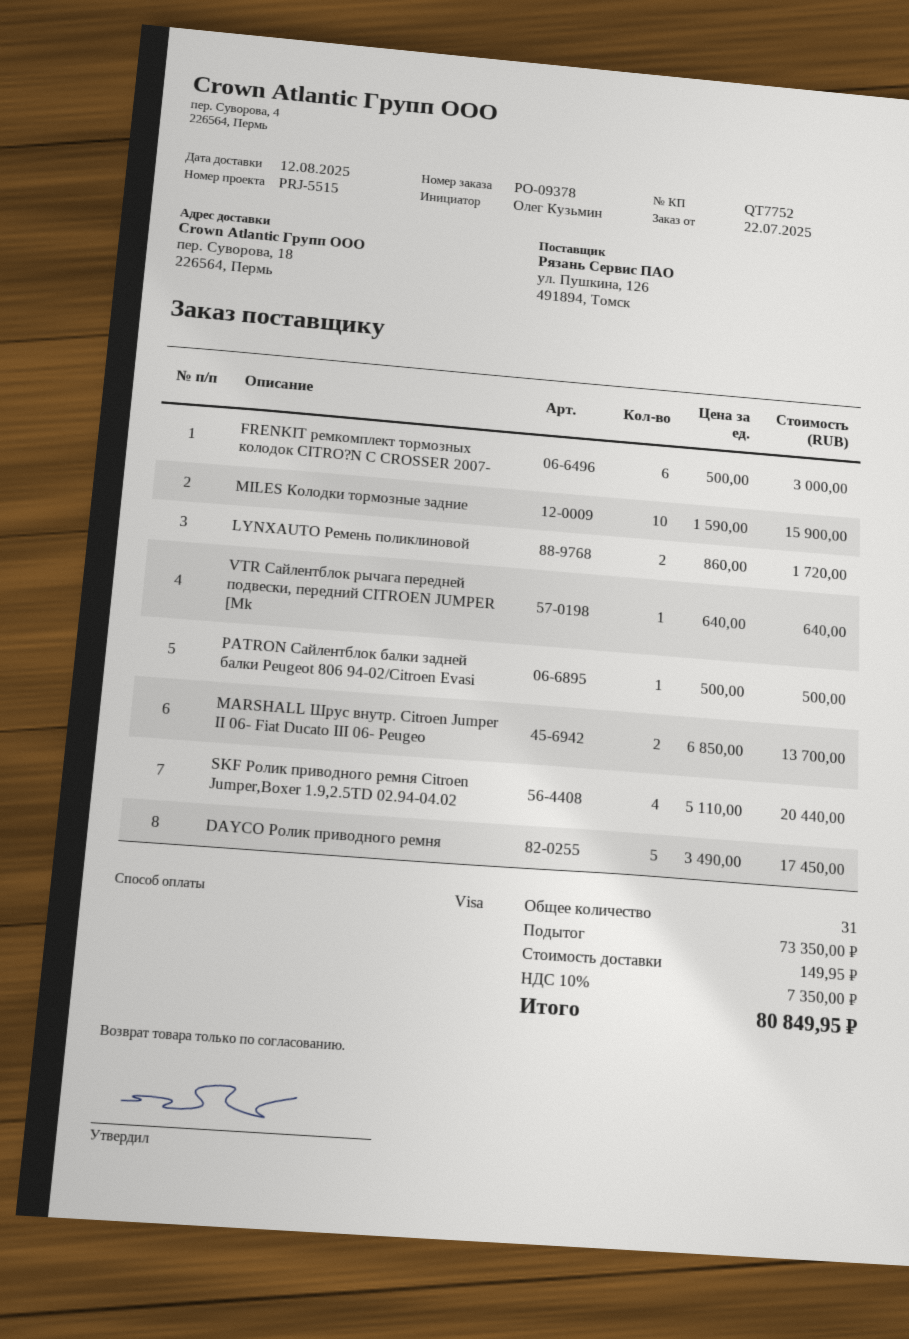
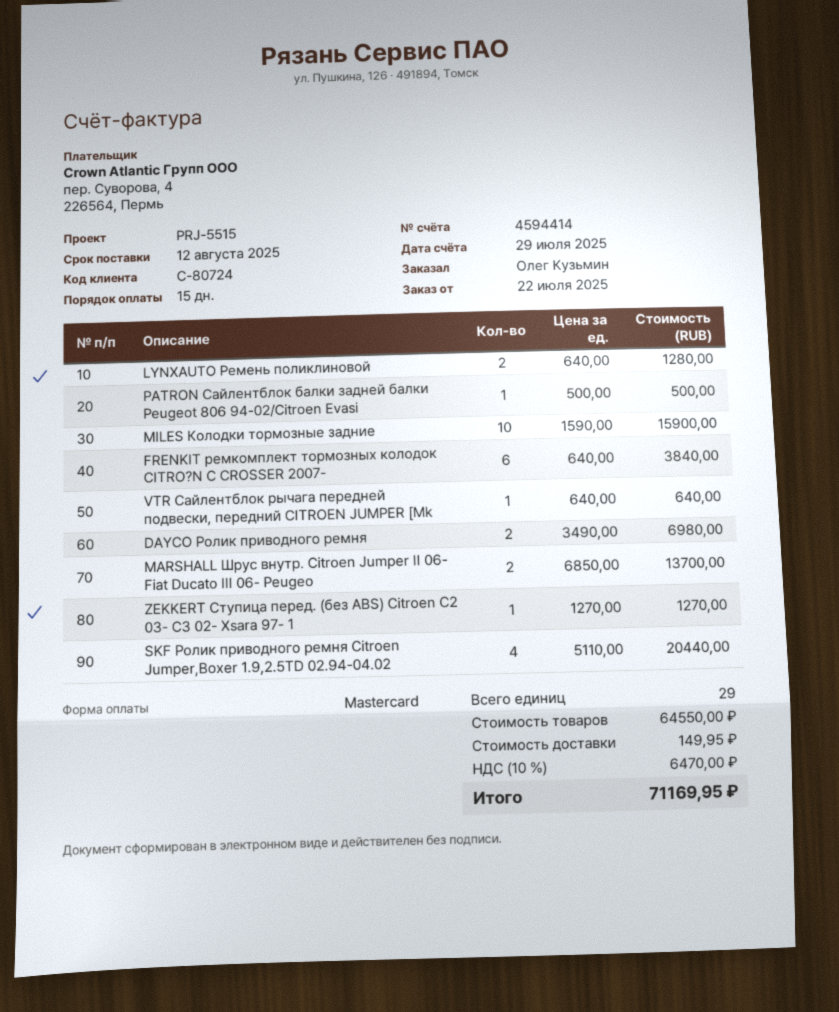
payment method: Visa -> Mastercard
FRENKIT ремкомплект тормозных колодок CITRO?N C CROSSER 2007-: 6 x 500.00 = 3000.00 -> 6 x 640.00 = 3840.00
LYNXAUTO Ремень поликлиновой: 2 x 860.00 = 1720.00 -> 2 x 640.00 = 1280.00
DAYCO Ролик приводного ремня: 5 x 3490.00 = 17450.00 -> 2 x 3490.00 = 6980.00
ZEKKERT Ступица перед. (без ABS) Citroen C2 03- C3 02- Xsara 97- 1: none -> 1 x 1270.00 = 1270.00
total quantity: 31 -> 29
subtotal: 73350.00 -> 64550.00
tax: 10% = 7350.00 -> 10% = 6470.00
total: 80849.95 -> 71169.95

